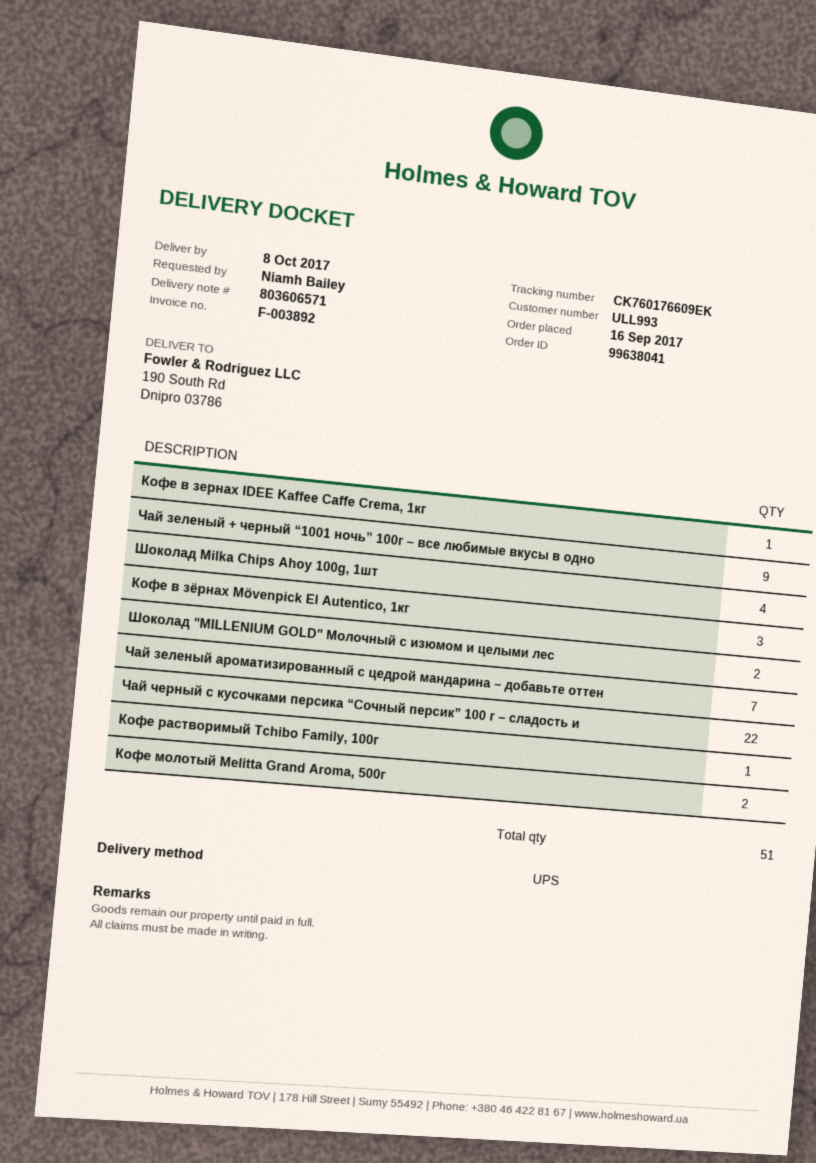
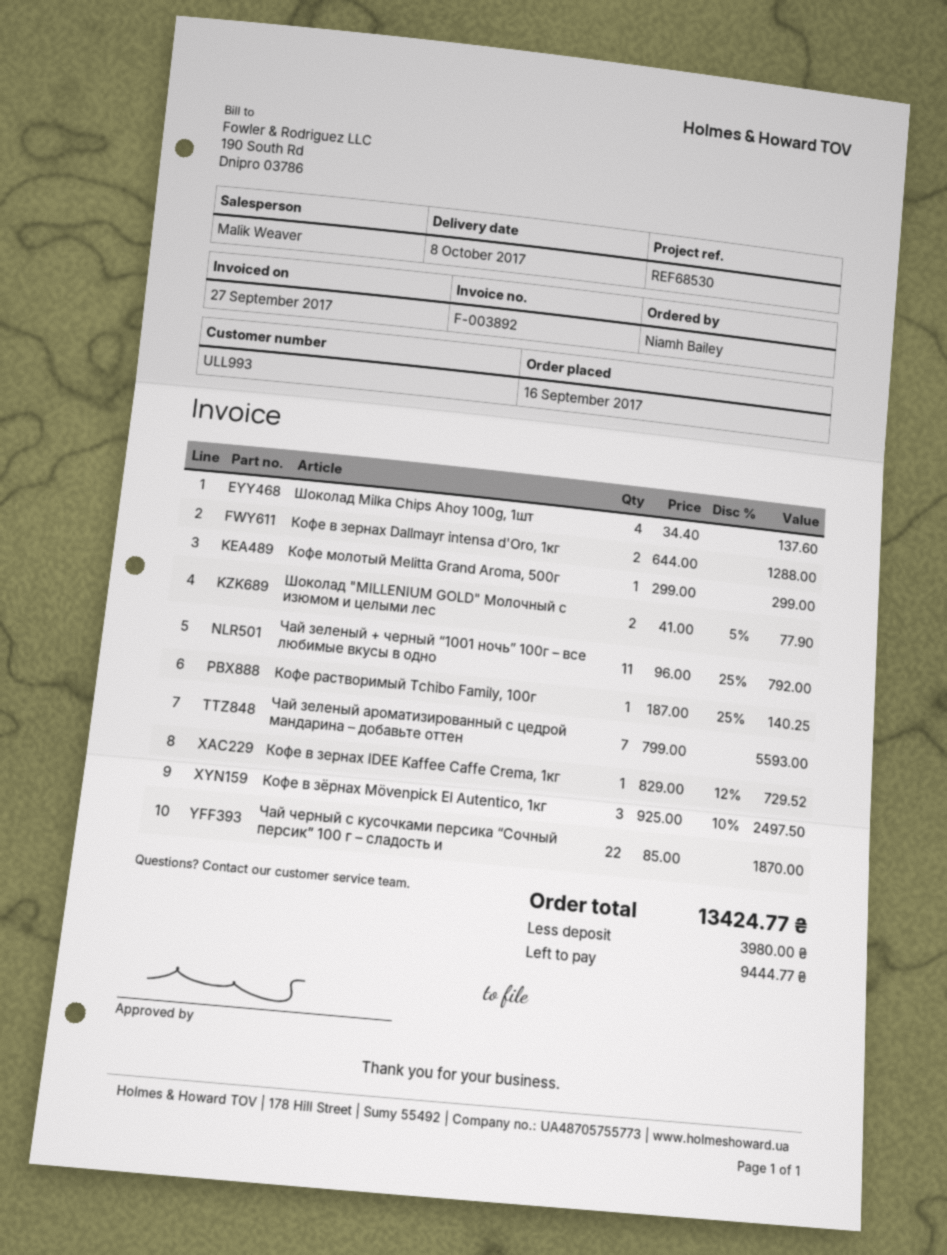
Чай зеленый + черный “1001 ночь” 100г – все любимые вкусы в одно: 9 -> 11
Кофе молотый Melitta Grand Aroma, 500г: 2 -> 1
Кофе в зернах Dallmayr intensa d'Oro, 1кг: none -> 2

